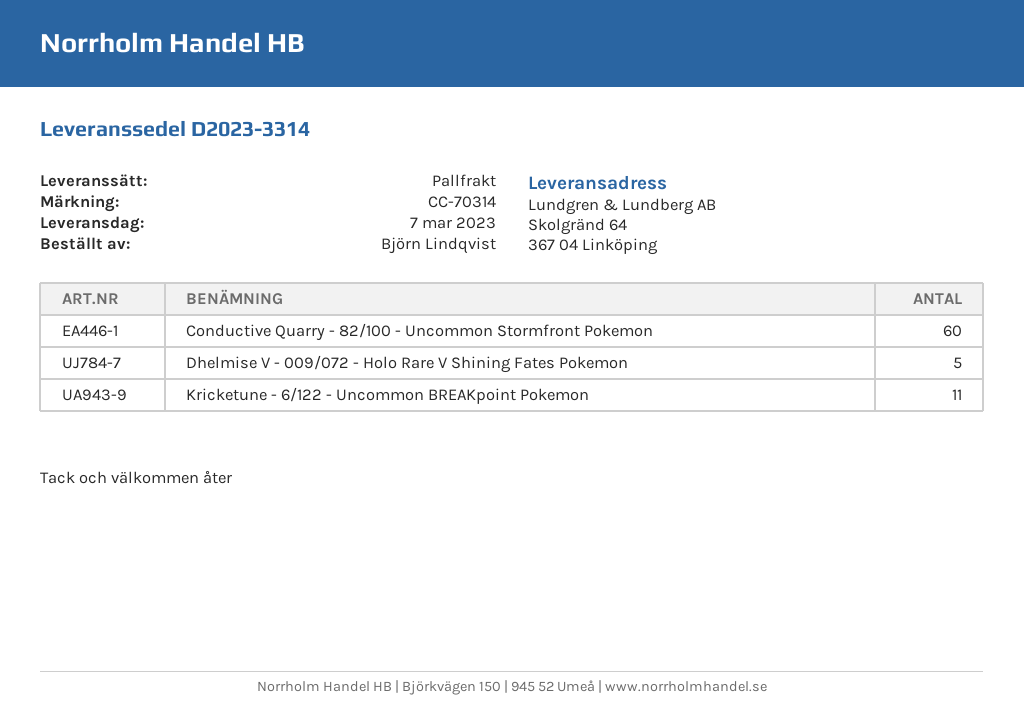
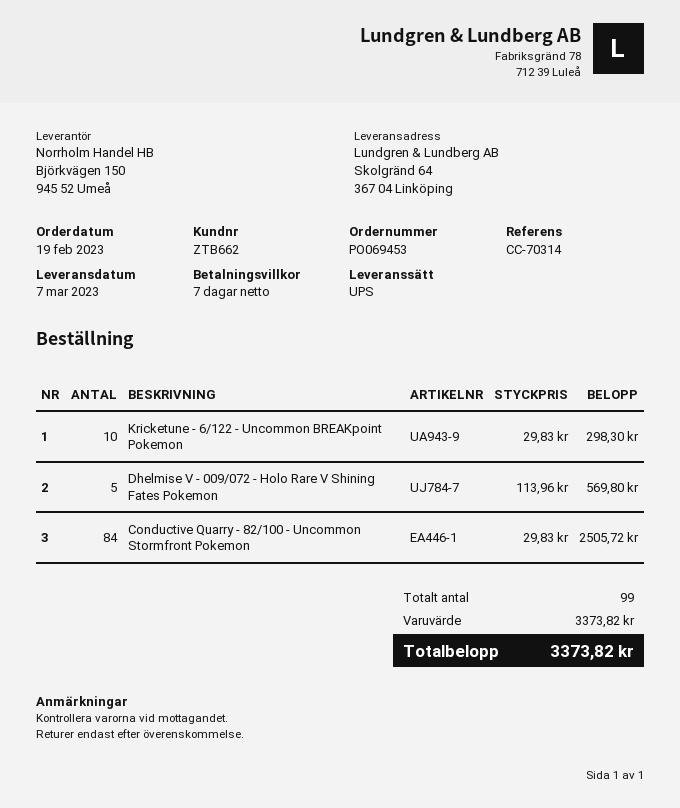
shipping method: pallet freight -> UPS
Conductive Quarry - 82/100 - Uncommon Stormfront Pokemon: 60 -> 84
Kricketune - 6/122 - Uncommon BREAKpoint Pokemon: 11 -> 10

